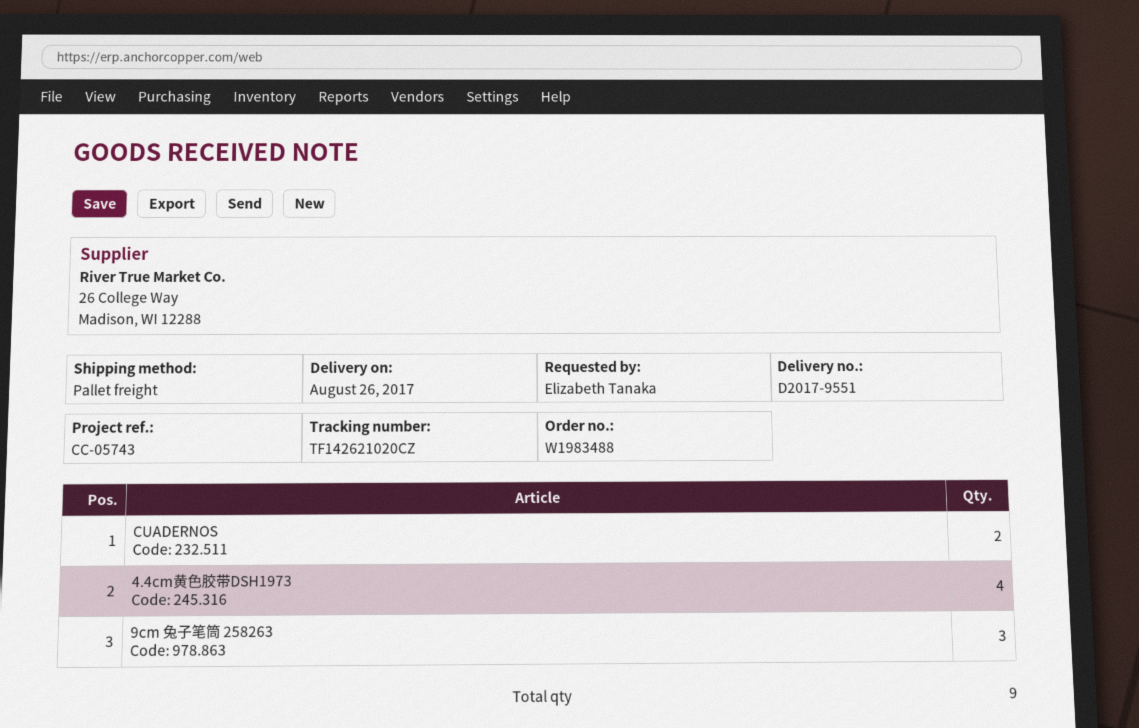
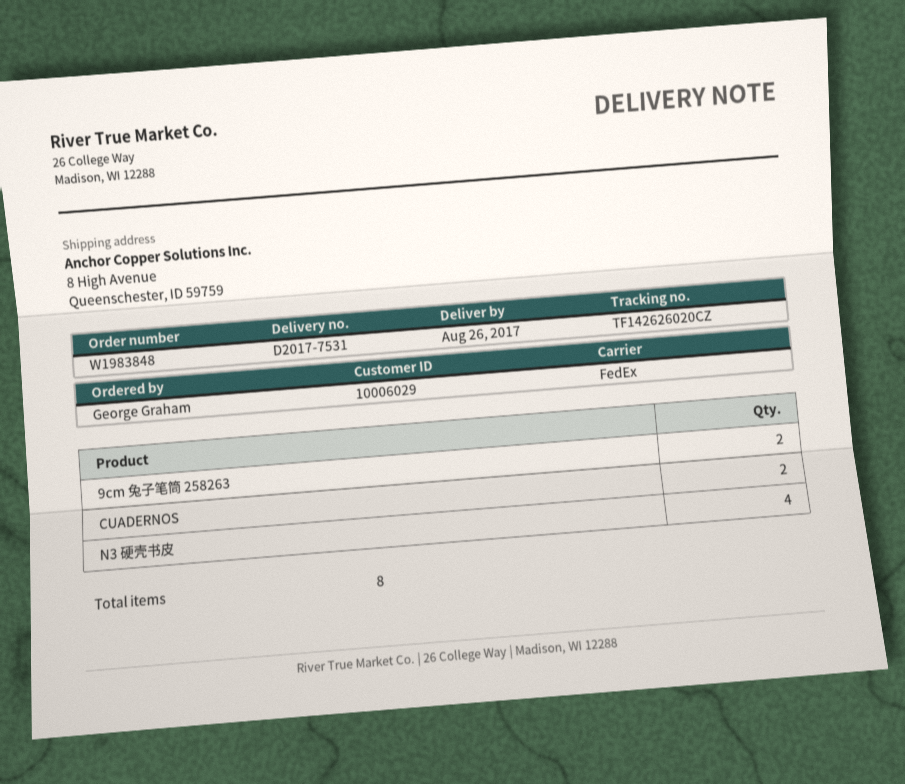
order number: W1983488 -> W1983848
delivery note number: D2017-9551 -> D2017-7531
ordered by: Elizabeth Tanaka -> George Graham
shipping method: pallet freight -> FedEx
tracking number: TF142621020CZ -> TF142626020CZ
4.4cm黄色胶带DSH1973: 4 -> none
9cm 兔子笔筒 258263: 3 -> 2
N3 硬壳书皮: none -> 4
total quantity: 9 -> 8

